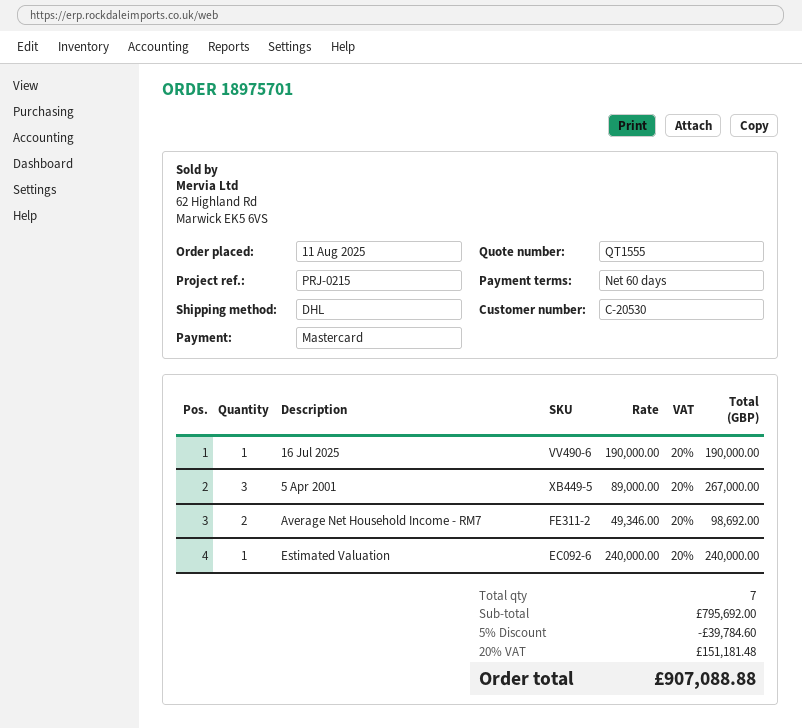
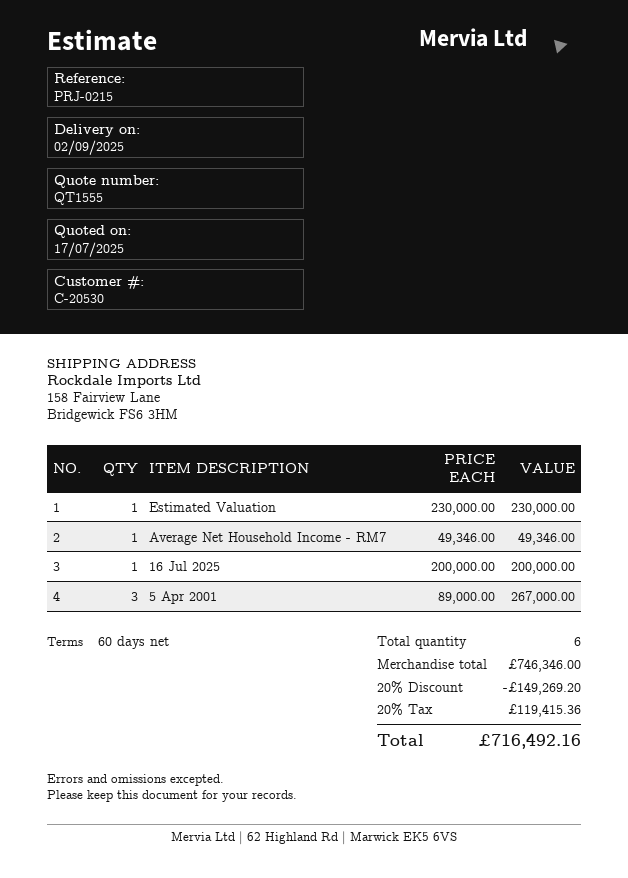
16 Jul 2025: 1 x 190000.00 = 190000.00 -> 1 x 200000.00 = 200000.00
Average Net Household Income - RM7: 2 x 49346.00 = 98692.00 -> 1 x 49346.00 = 49346.00
Estimated Valuation: 1 x 240000.00 = 240000.00 -> 1 x 230000.00 = 230000.00
total quantity: 7 -> 6
subtotal: 795692.00 -> 746346.00
discount: 5% = 39784.60 -> 20% = 149269.20
tax: 20% = 151181.48 -> 20% = 119415.36
total: 907088.88 -> 716492.16

